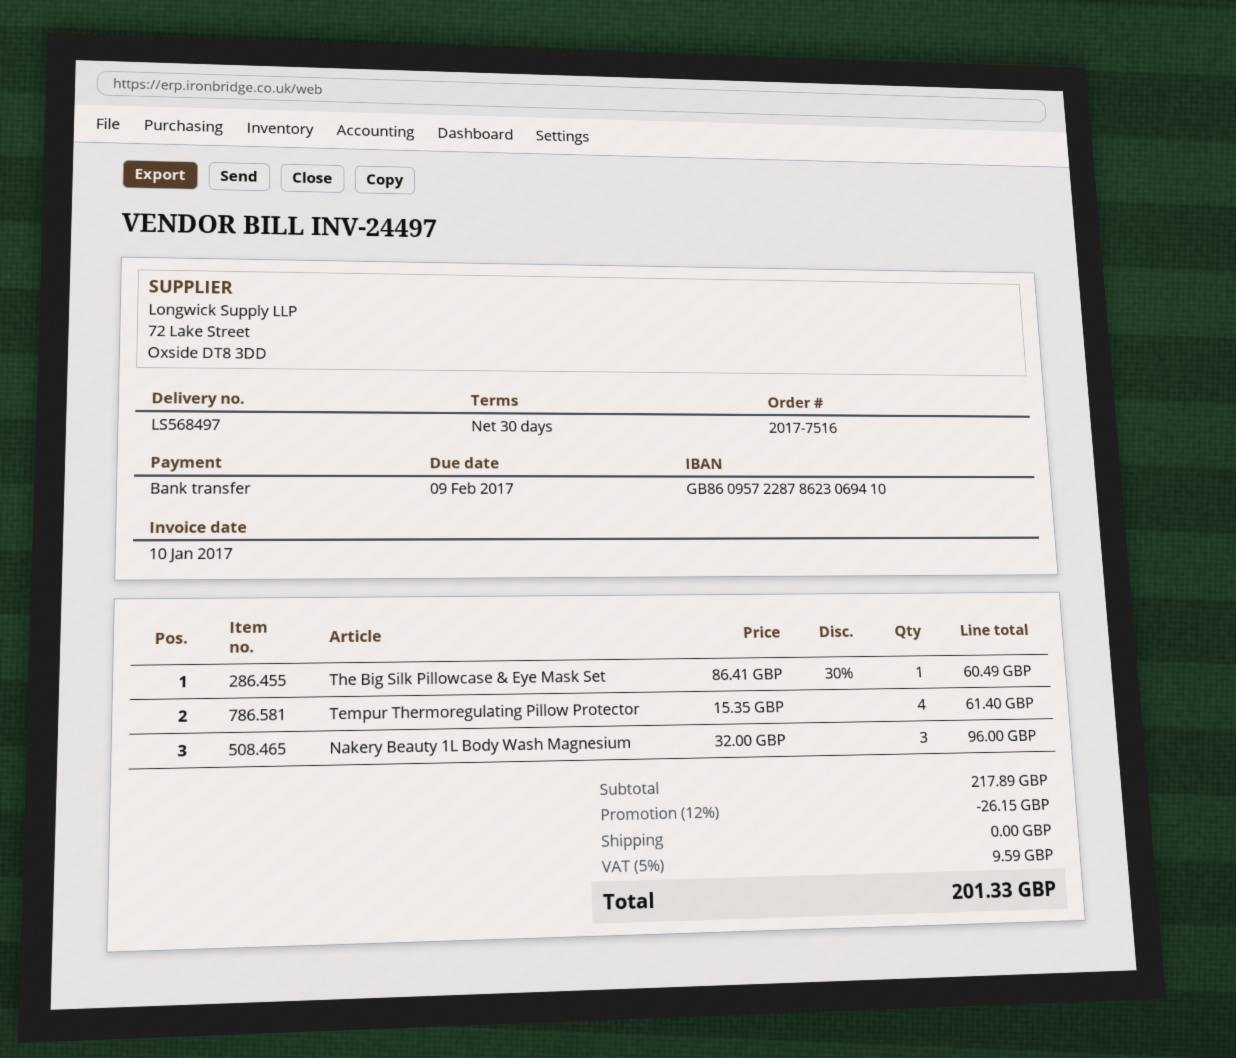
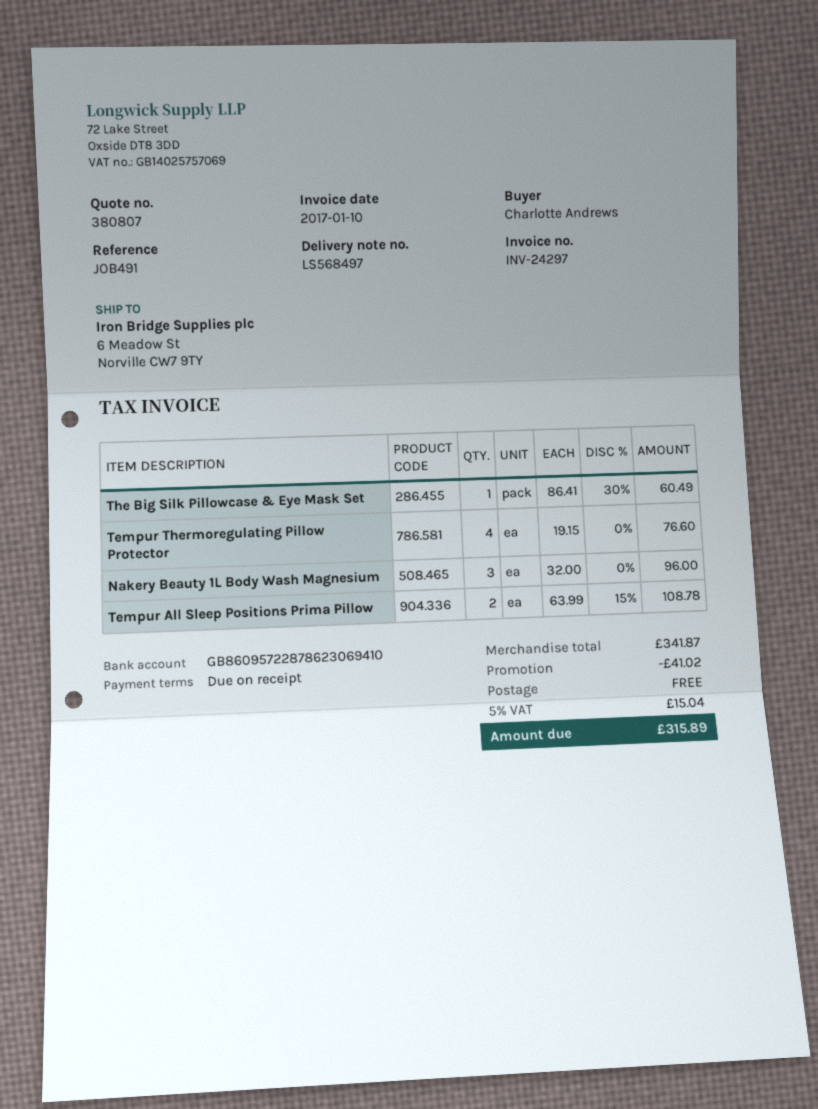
invoice number: INV-24497 -> INV-24297
payment terms: 30 days -> on receipt
Tempur Thermoregulating Pillow Protector: 4 x 15.35 = 61.40 -> 4 x 19.15 = 76.60
Tempur All Sleep Positions Prima Pillow: none -> 2 x 63.99 - 15% = 108.78
subtotal: 217.89 -> 341.87
discount: 26.15 -> 41.02
tax: 5% = 9.59 -> 5% = 15.04
total: 201.33 -> 315.89

